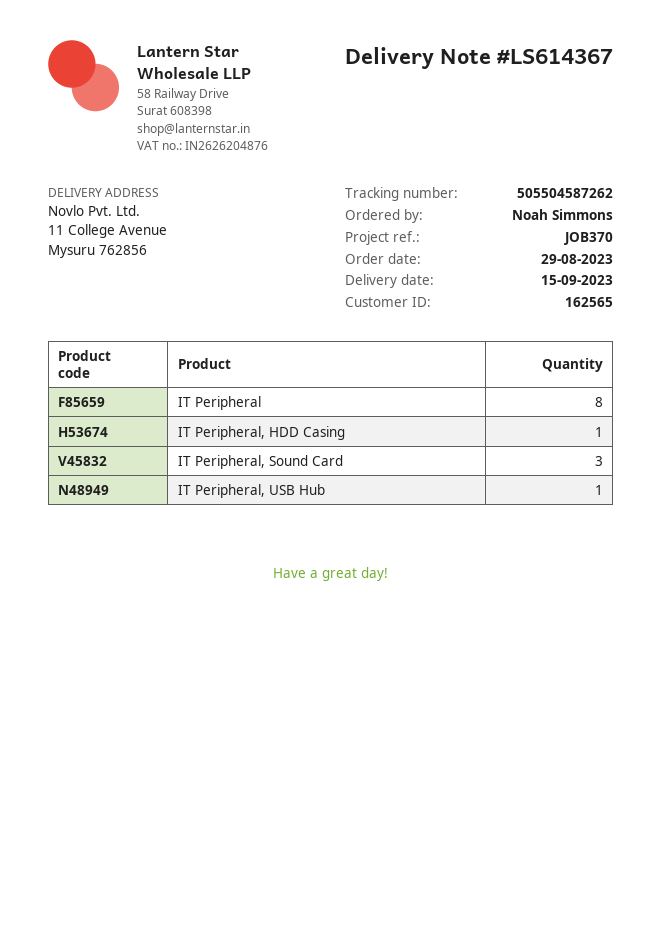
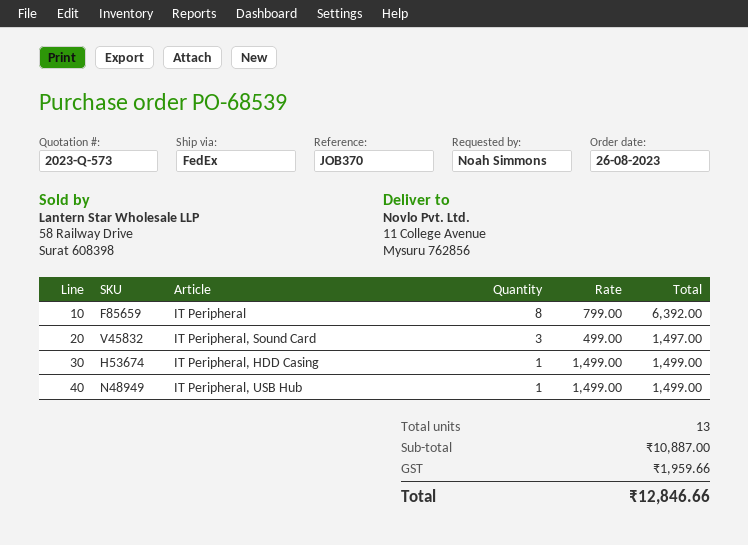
order date: 2023-08-29 -> 2023-08-26

